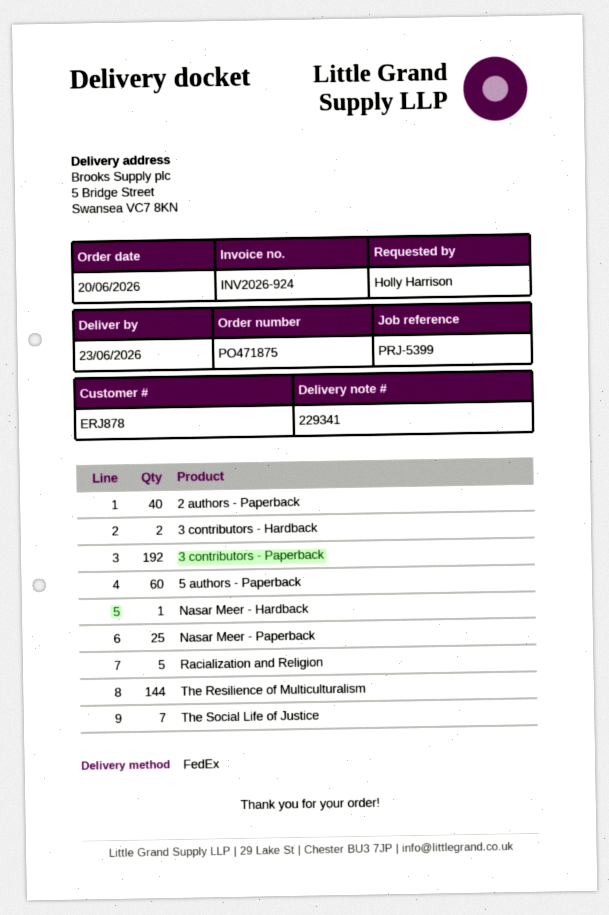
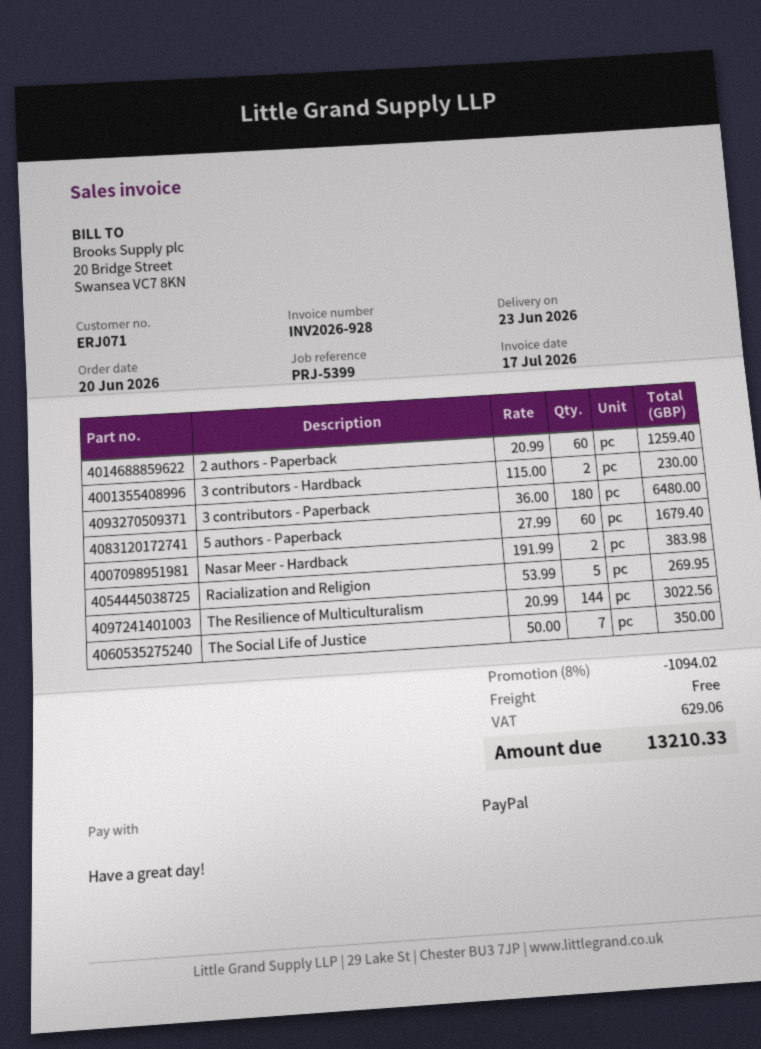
invoice number: INV2026-924 -> INV2026-928
customer number: ERJ878 -> ERJ071
2 authors - Paperback: 40 -> 60
3 contributors - Paperback: 192 -> 180
Nasar Meer - Hardback: 1 -> 2
Nasar Meer - Paperback: 25 -> none

